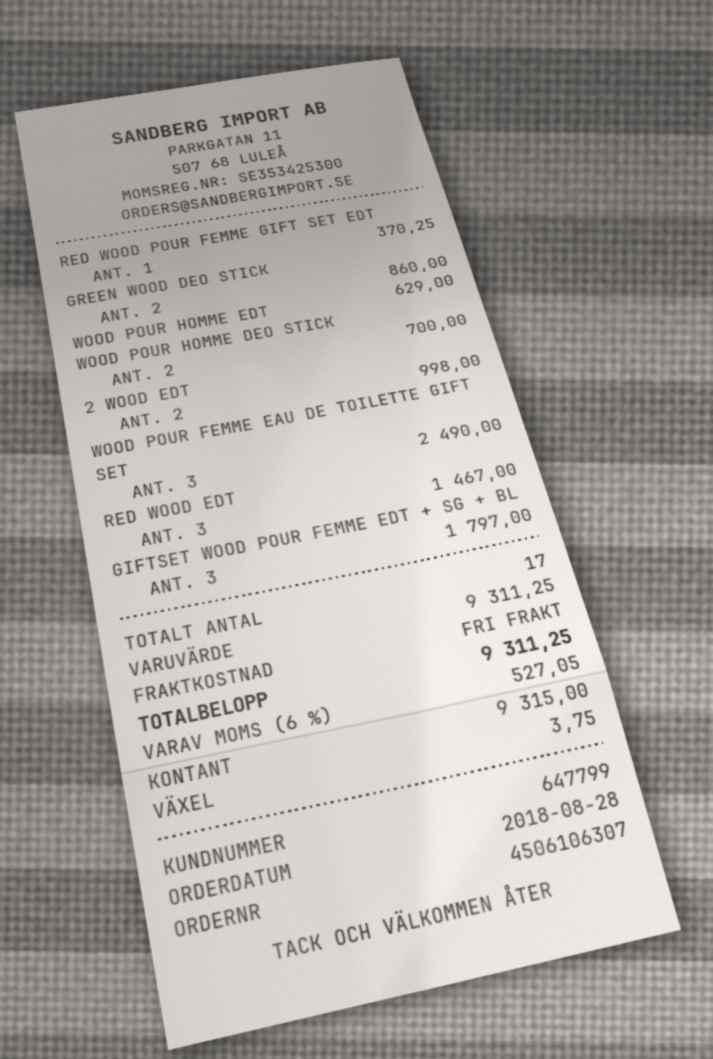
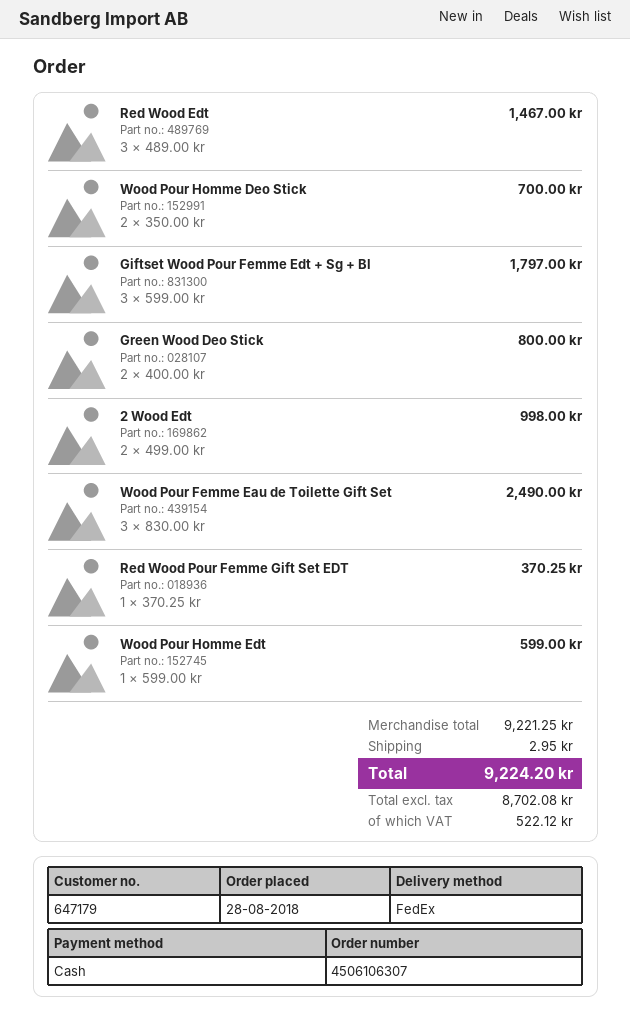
customer number: 647799 -> 647179
GREEN WOOD DEO STICK: 2 for 860.00 -> 2 for 800.00
WOOD POUR HOMME EDT: 1 for 629.00 -> 1 for 599.00
subtotal: 9311.25 -> 9221.25
shipping: 0.00 -> 2.95
tax: 527.05 -> 522.12
total: 9311.25 -> 9224.20

